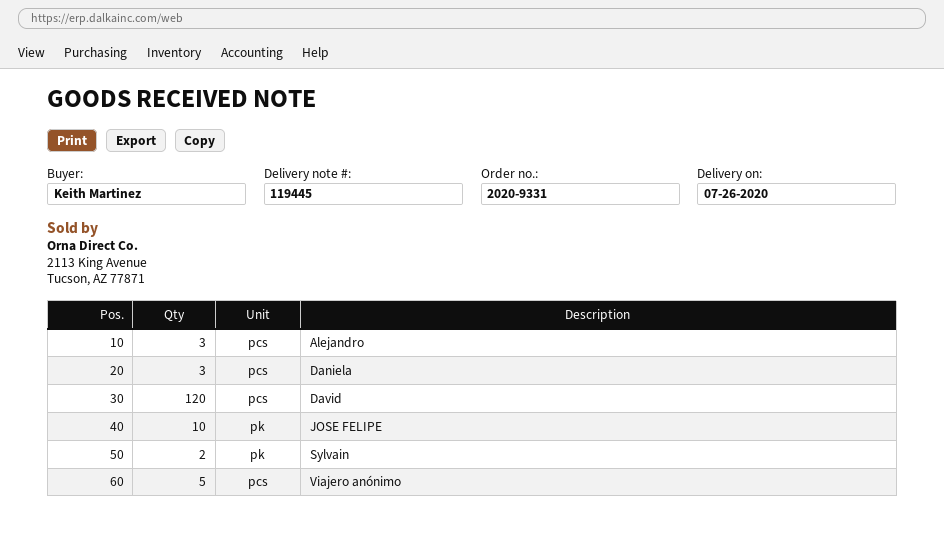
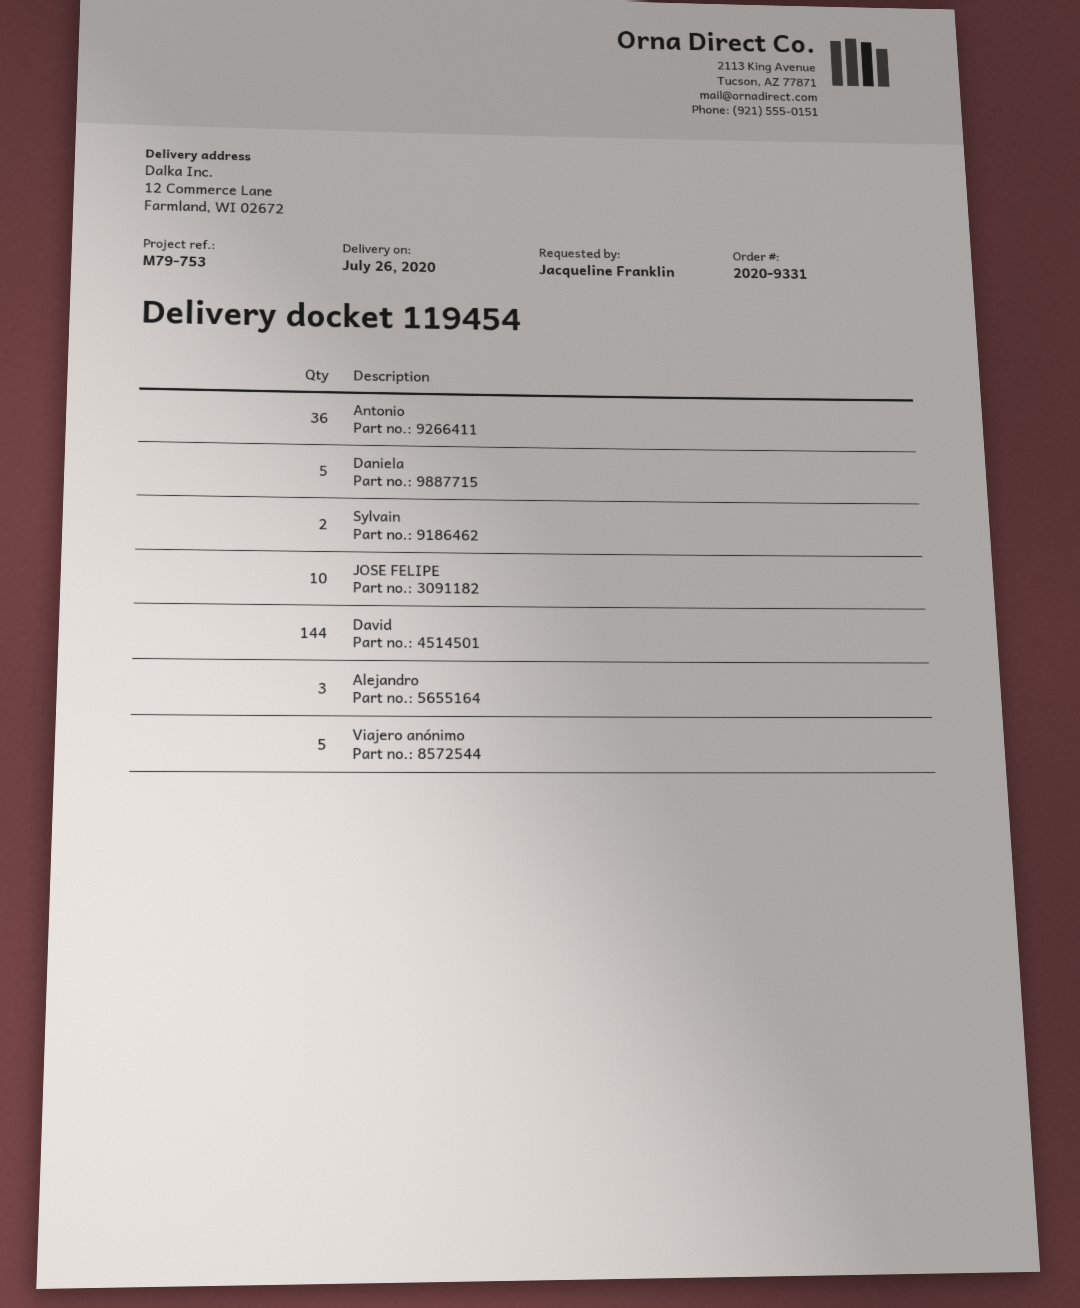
delivery note number: 119445 -> 119454
ordered by: Keith Martinez -> Jacqueline Franklin
Daniela: 3 -> 5
David: 120 -> 144
Antonio: none -> 36

